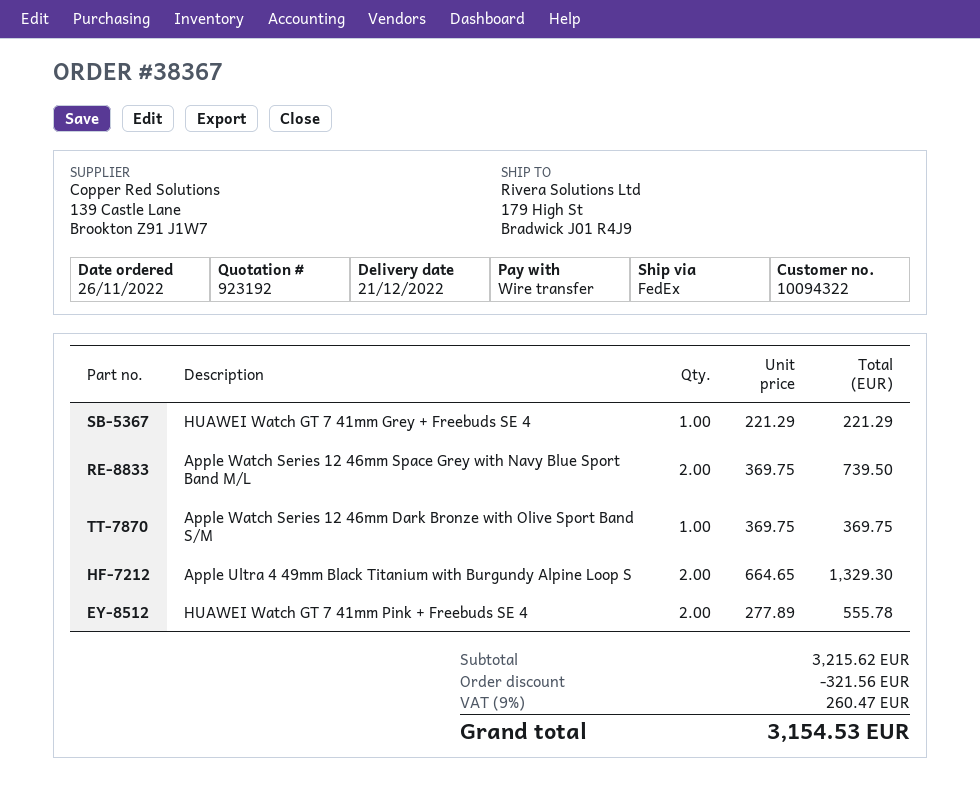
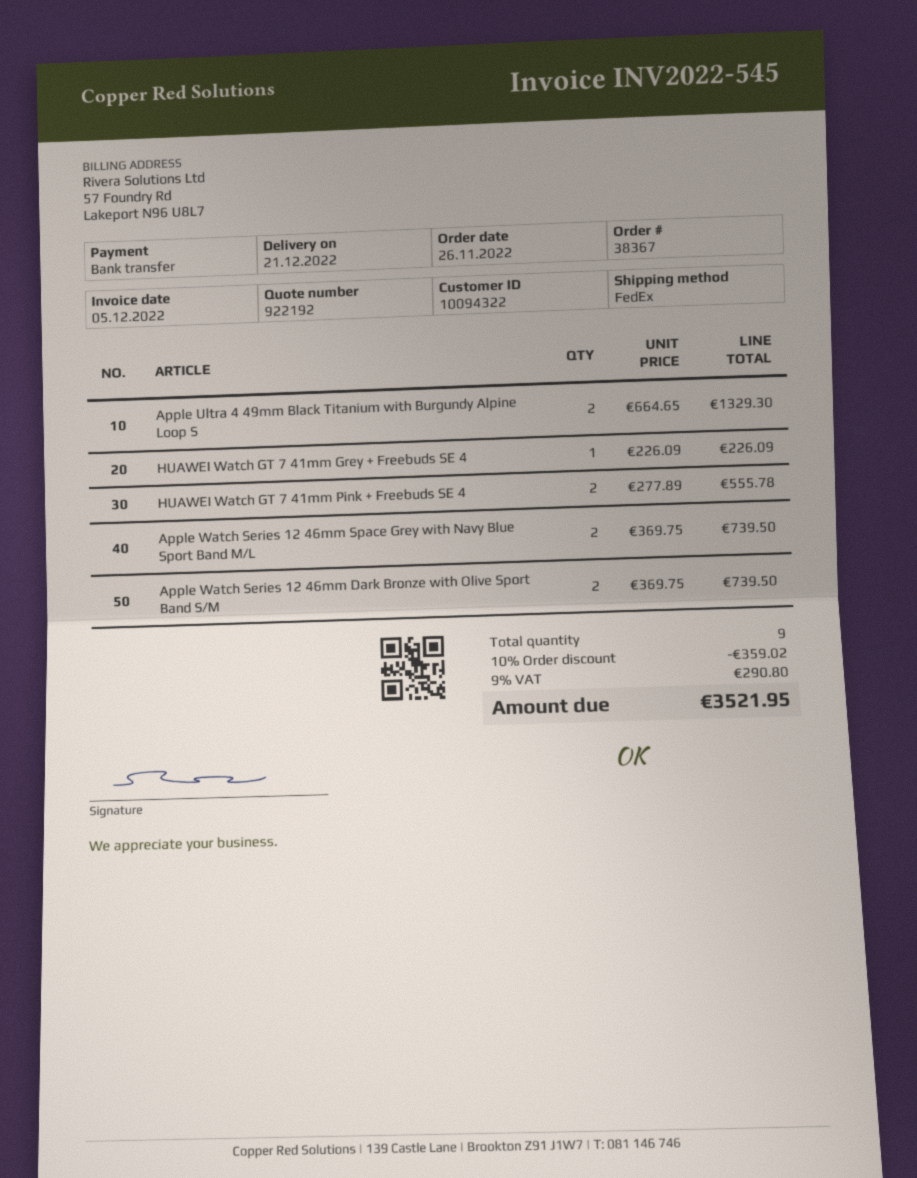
quote number: 923192 -> 922192
HUAWEI Watch GT 7 41mm Grey + Freebuds SE 4: 1 x 221.29 = 221.29 -> 1 x 226.09 = 226.09
Apple Watch Series 12 46mm Dark Bronze with Olive Sport Band S/M: 1 x 369.75 = 369.75 -> 2 x 369.75 = 739.50
discount: 321.56 -> 359.02
tax: 9% = 260.47 -> 9% = 290.80
total: 3154.53 -> 3521.95

